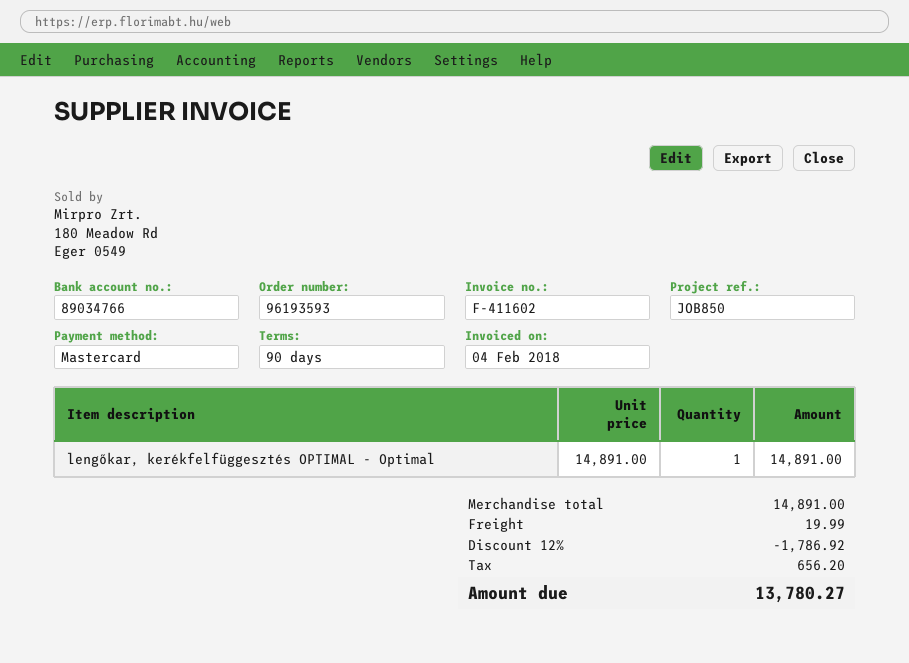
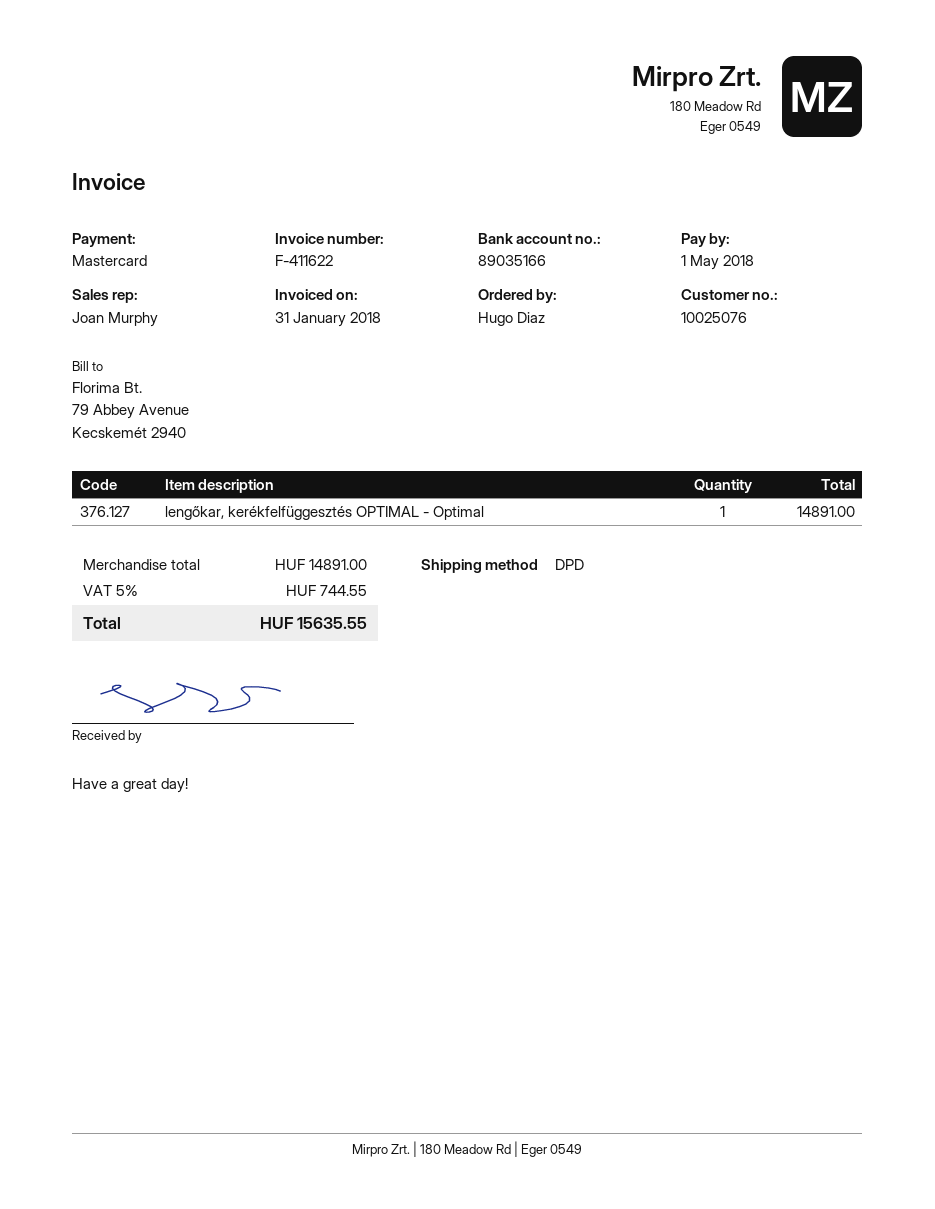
invoice number: F-411602 -> F-411622
invoice date: 2018-02-04 -> 2018-01-31
bank account: 89034766 -> 89035166
discount: 12% = 1786.92 -> none
shipping: 19.99 -> none
tax: 656.20 -> 744.55
total: 13780.27 -> 15635.55

